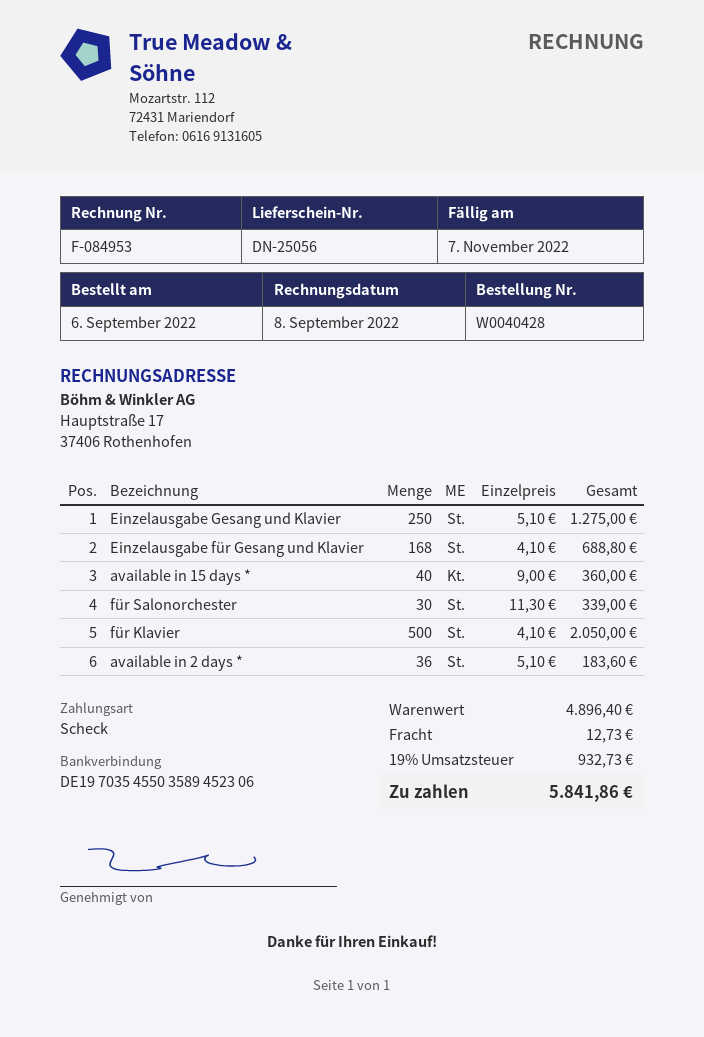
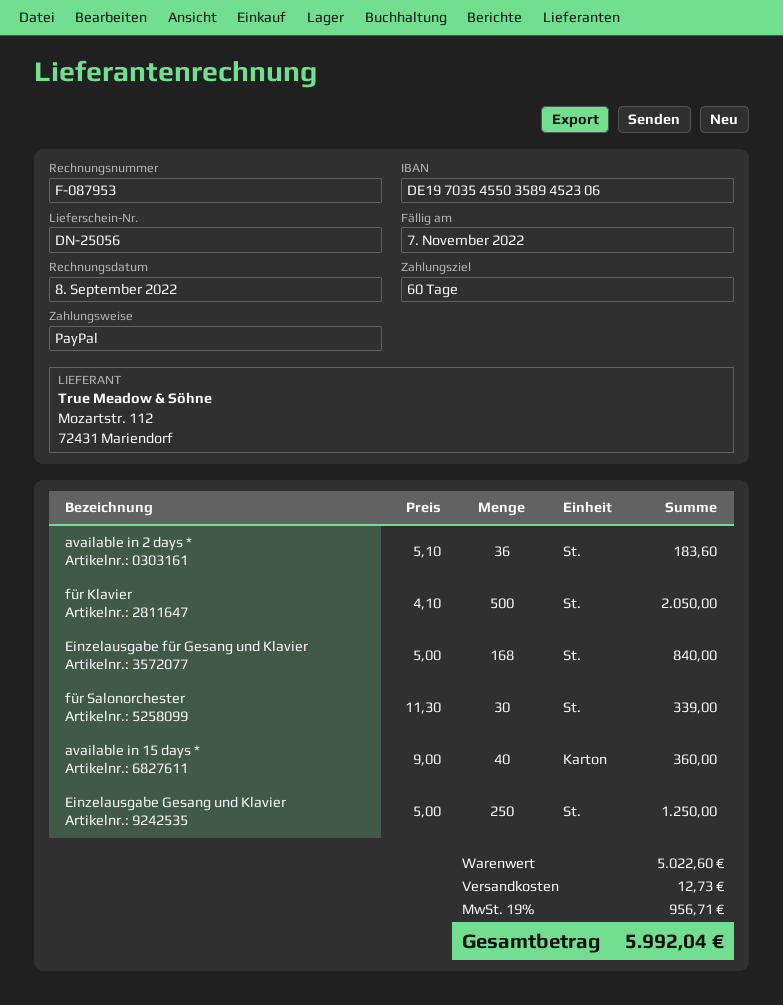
invoice number: F-084953 -> F-087953
payment method: cheque -> PayPal
Einzelausgabe Gesang und Klavier: 250 x 5.10 = 1275.00 -> 250 x 5.00 = 1250.00
Einzelausgabe für Gesang und Klavier: 168 x 4.10 = 688.80 -> 168 x 5.00 = 840.00
subtotal: 4896.40 -> 5022.60
tax: 19% = 932.73 -> 19% = 956.71
total: 5841.86 -> 5992.04

